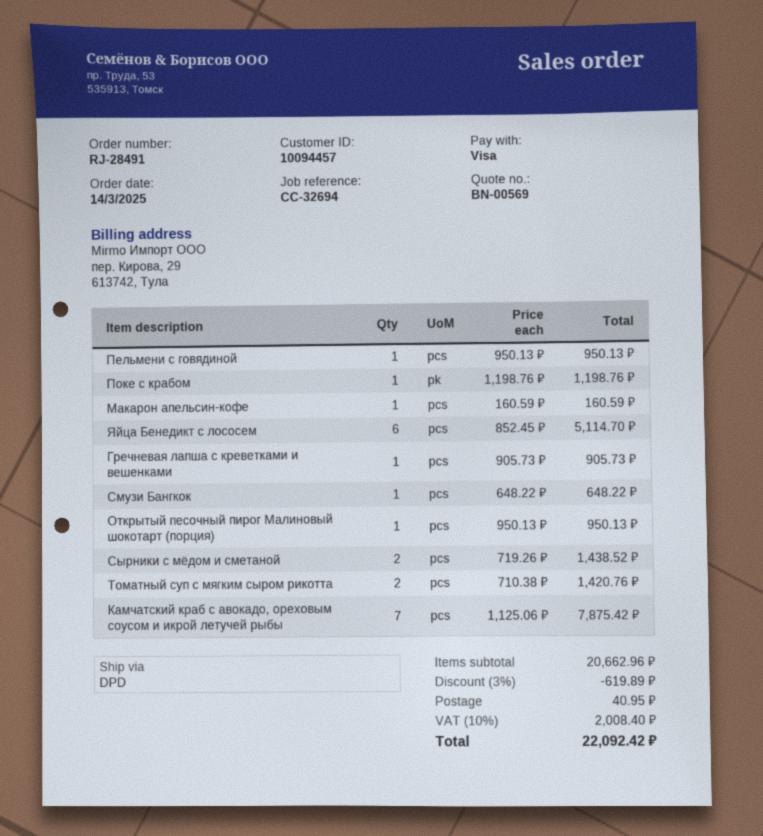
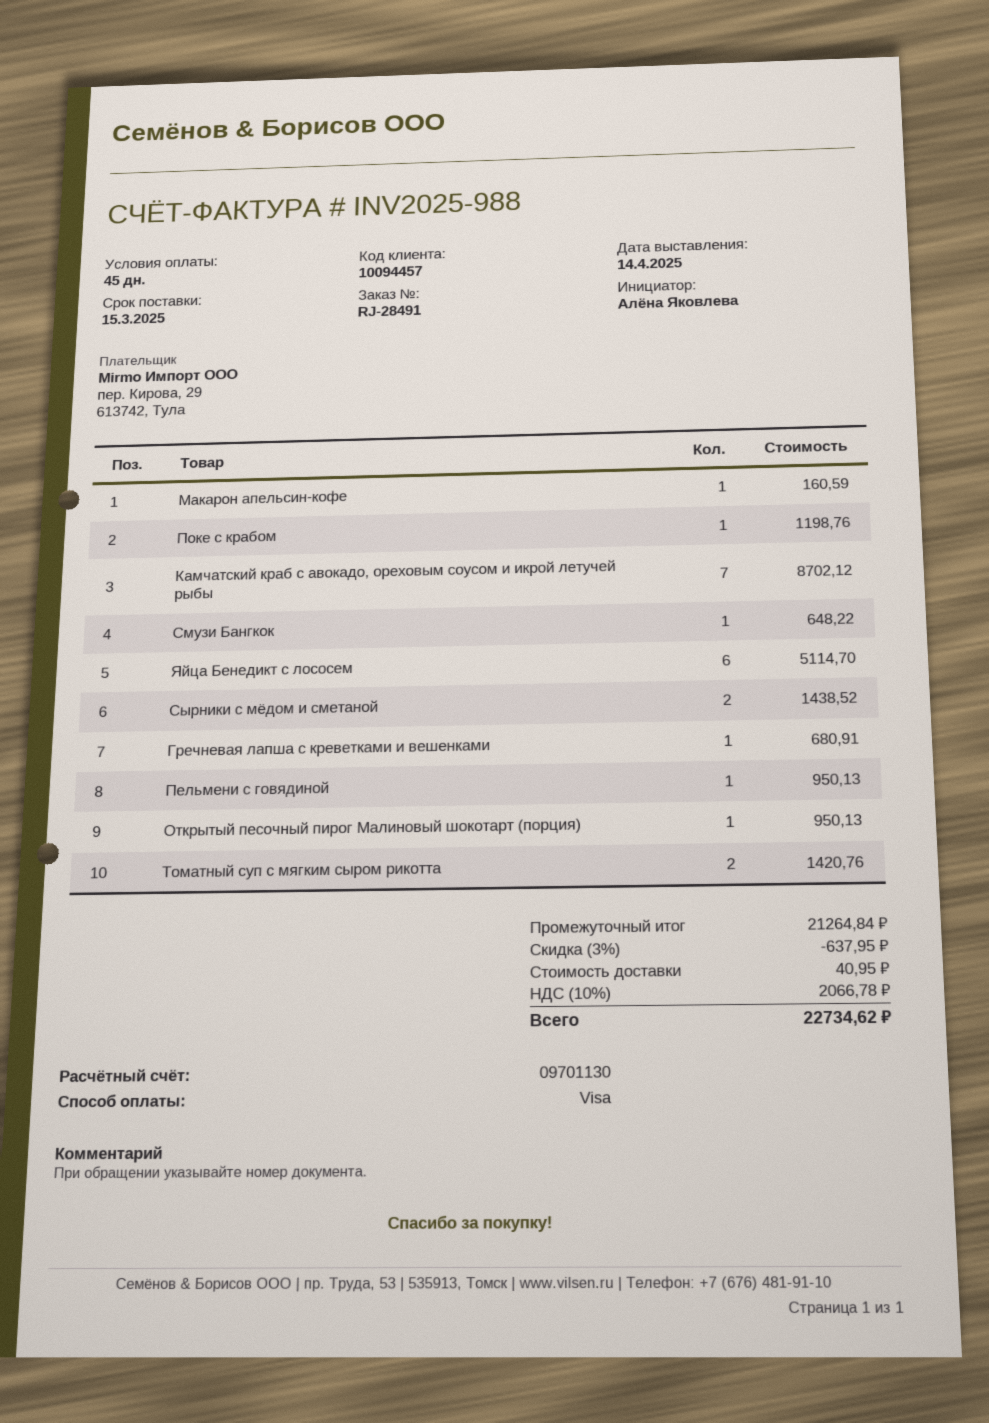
Гречневая лапша с креветками и вешенками: 1 for 905.73 -> 1 for 680.91
Камчатский краб с авокадо, ореховым соусом и икрой летучей рыбы: 7 for 7875.42 -> 7 for 8702.12
subtotal: 20662.96 -> 21264.84
discount: 3% = 619.89 -> 3% = 637.95
tax: 10% = 2008.40 -> 10% = 2066.78
total: 22092.42 -> 22734.62

